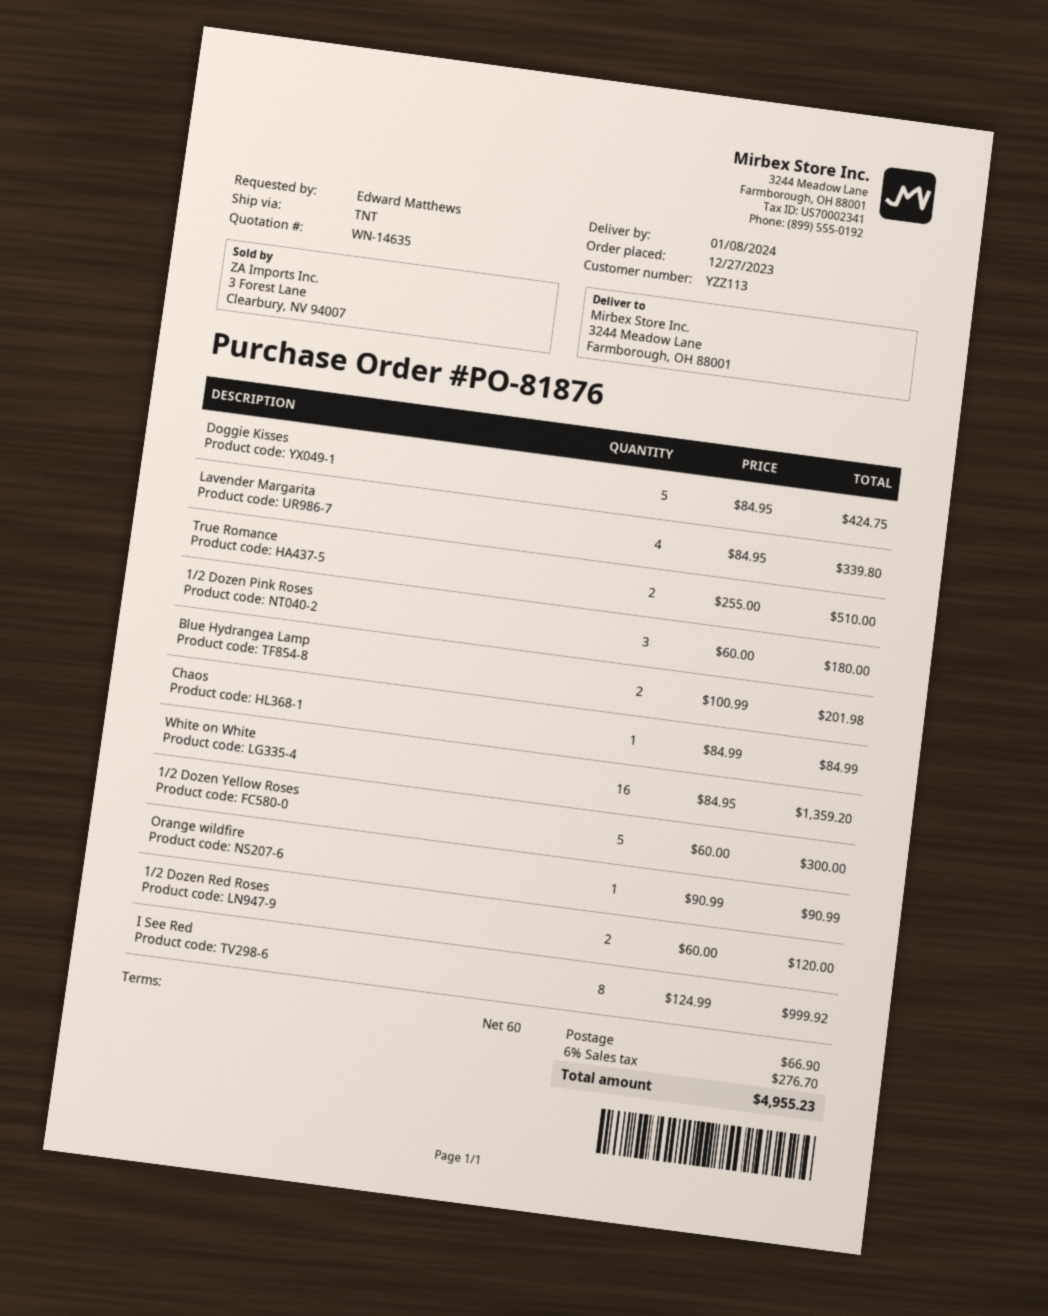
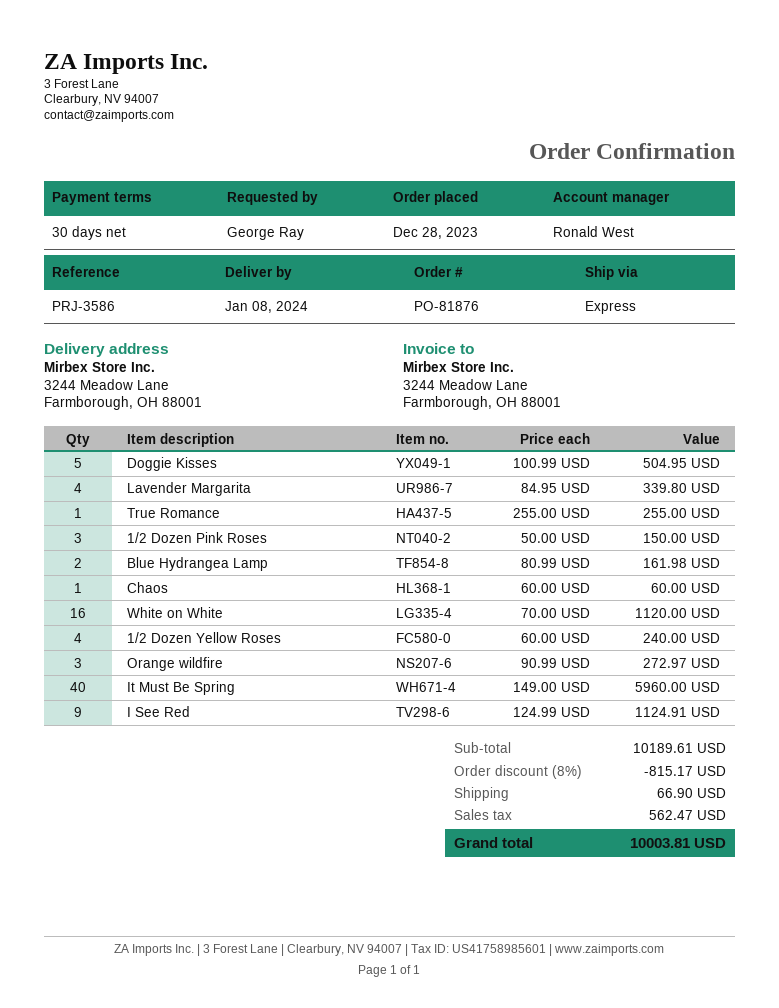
order date: 2023-12-27 -> 2023-12-28
payment terms: 60 days -> 30 days
ordered by: Edward Matthews -> George Ray
shipping method: TNT -> express
Doggie Kisses: 5 x 84.95 = 424.75 -> 5 x 100.99 = 504.95
True Romance: 2 x 255.00 = 510.00 -> 1 x 255.00 = 255.00
1/2 Dozen Pink Roses: 3 x 60.00 = 180.00 -> 3 x 50.00 = 150.00
Blue Hydrangea Lamp: 2 x 100.99 = 201.98 -> 2 x 80.99 = 161.98
Chaos: 1 x 84.99 = 84.99 -> 1 x 60.00 = 60.00
White on White: 16 x 84.95 = 1359.20 -> 16 x 70.00 = 1120.00
1/2 Dozen Yellow Roses: 5 x 60.00 = 300.00 -> 4 x 60.00 = 240.00
Orange wildfire: 1 x 90.99 = 90.99 -> 3 x 90.99 = 272.97
1/2 Dozen Red Roses: 2 x 60.00 = 120.00 -> none
I See Red: 8 x 124.99 = 999.92 -> 9 x 124.99 = 1124.91
It Must Be Spring: none -> 40 x 149.00 = 5960.00
discount: none -> 8% = 815.17
tax: 276.70 -> 562.47
total: 4955.23 -> 10003.81

